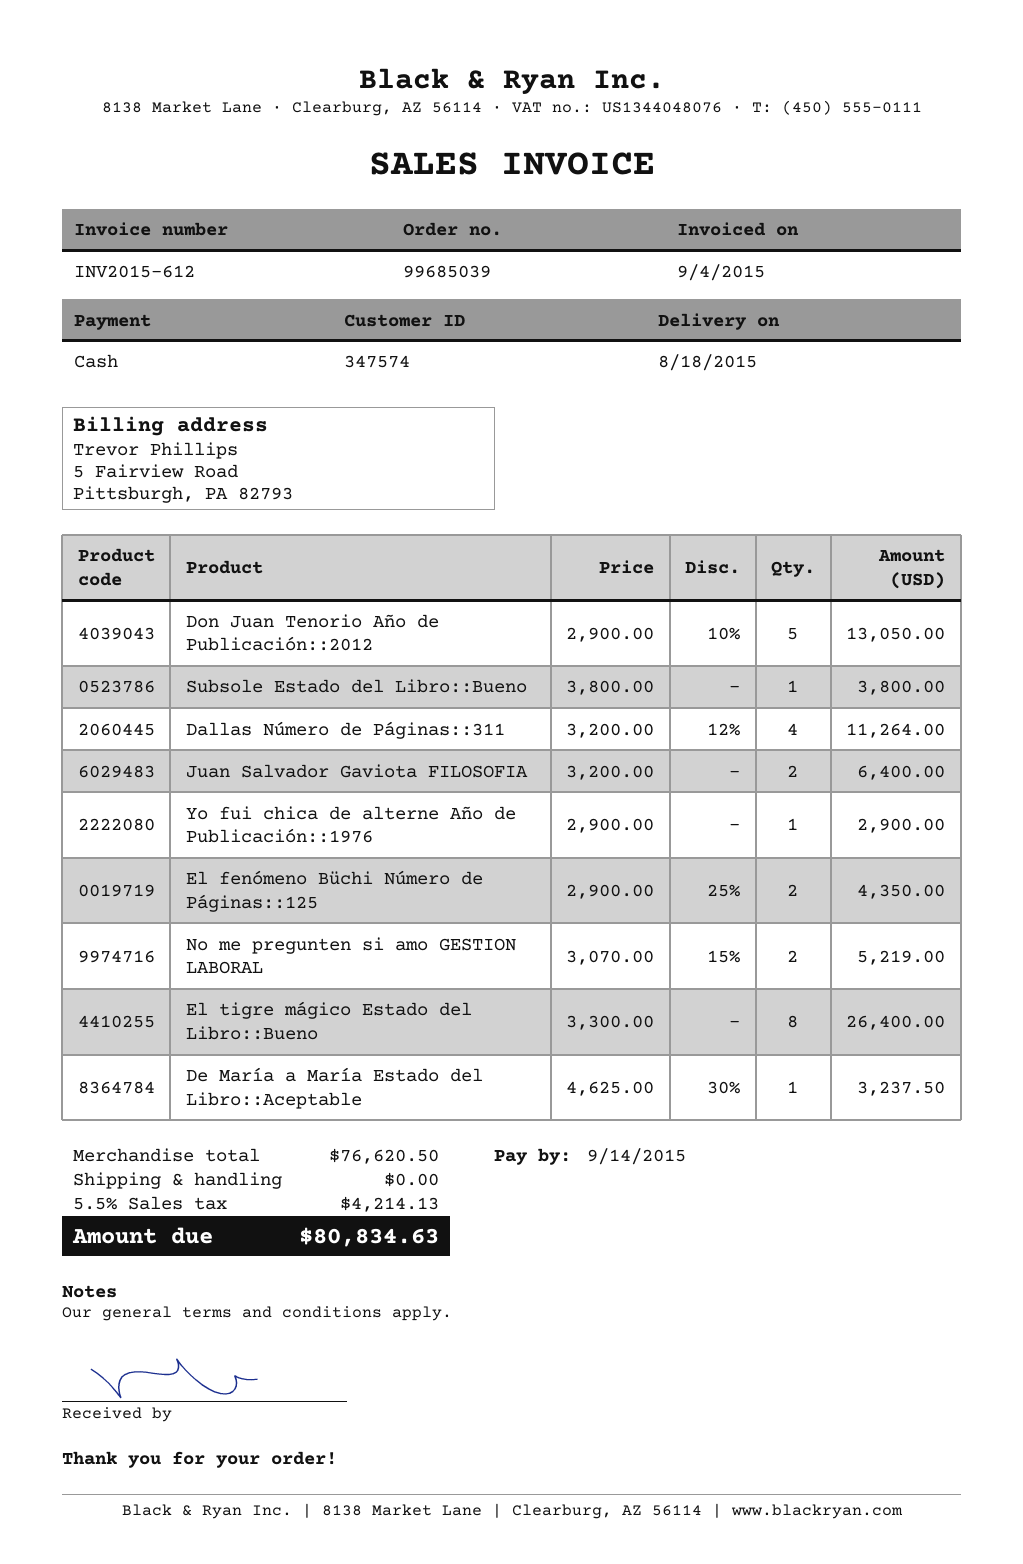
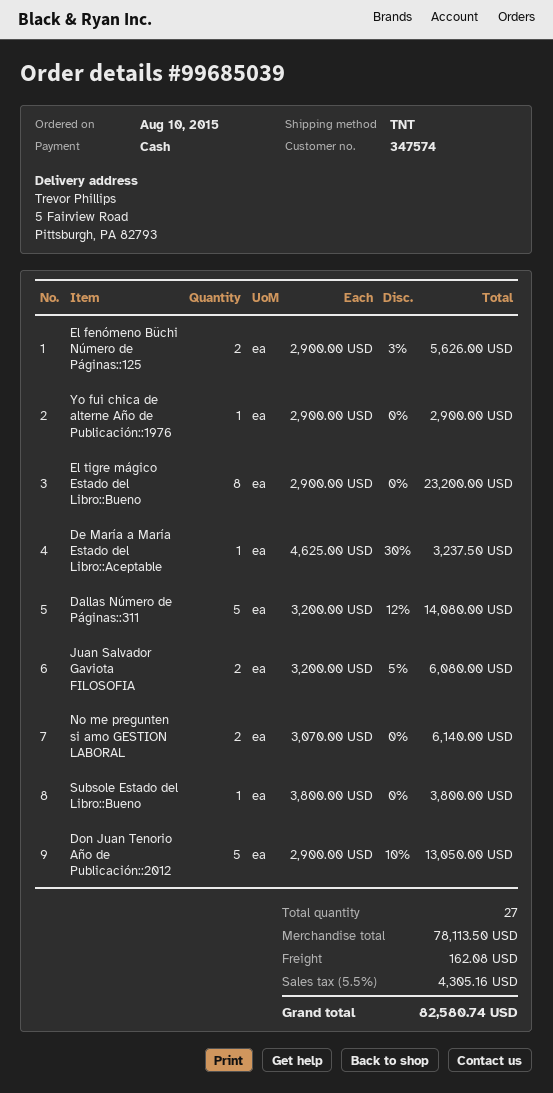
Dallas Número de Páginas::311: 4 x 3200.00 - 12% = 11264.00 -> 5 x 3200.00 - 12% = 14080.00
Juan Salvador Gaviota FILOSOFIA: 2 x 3200.00 = 6400.00 -> 2 x 3200.00 - 5% = 6080.00
El fenómeno Büchi Número de Páginas::125: 2 x 2900.00 - 25% = 4350.00 -> 2 x 2900.00 - 3% = 5626.00
No me pregunten si amo GESTION LABORAL: 2 x 3070.00 - 15% = 5219.00 -> 2 x 3070.00 = 6140.00
El tigre mágico Estado del Libro::Bueno: 8 x 3300.00 = 26400.00 -> 8 x 2900.00 = 23200.00
subtotal: 76620.50 -> 78113.50
shipping: 0.00 -> 162.08
tax: 5.5% = 4214.13 -> 5.5% = 4305.16
total: 80834.63 -> 82580.74

